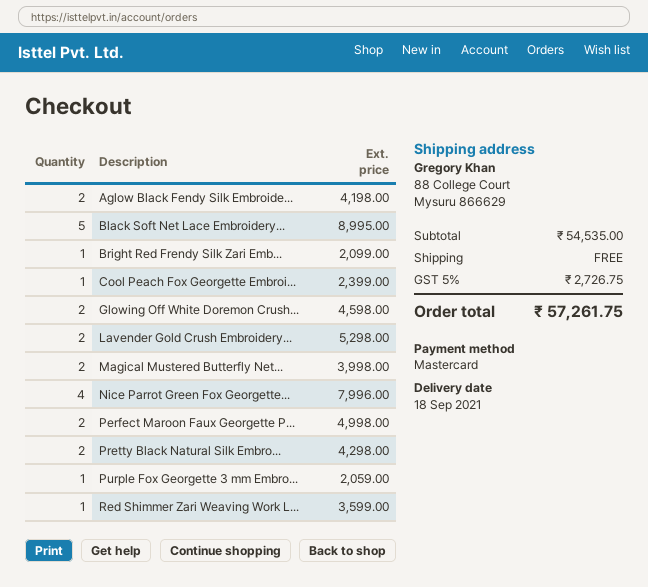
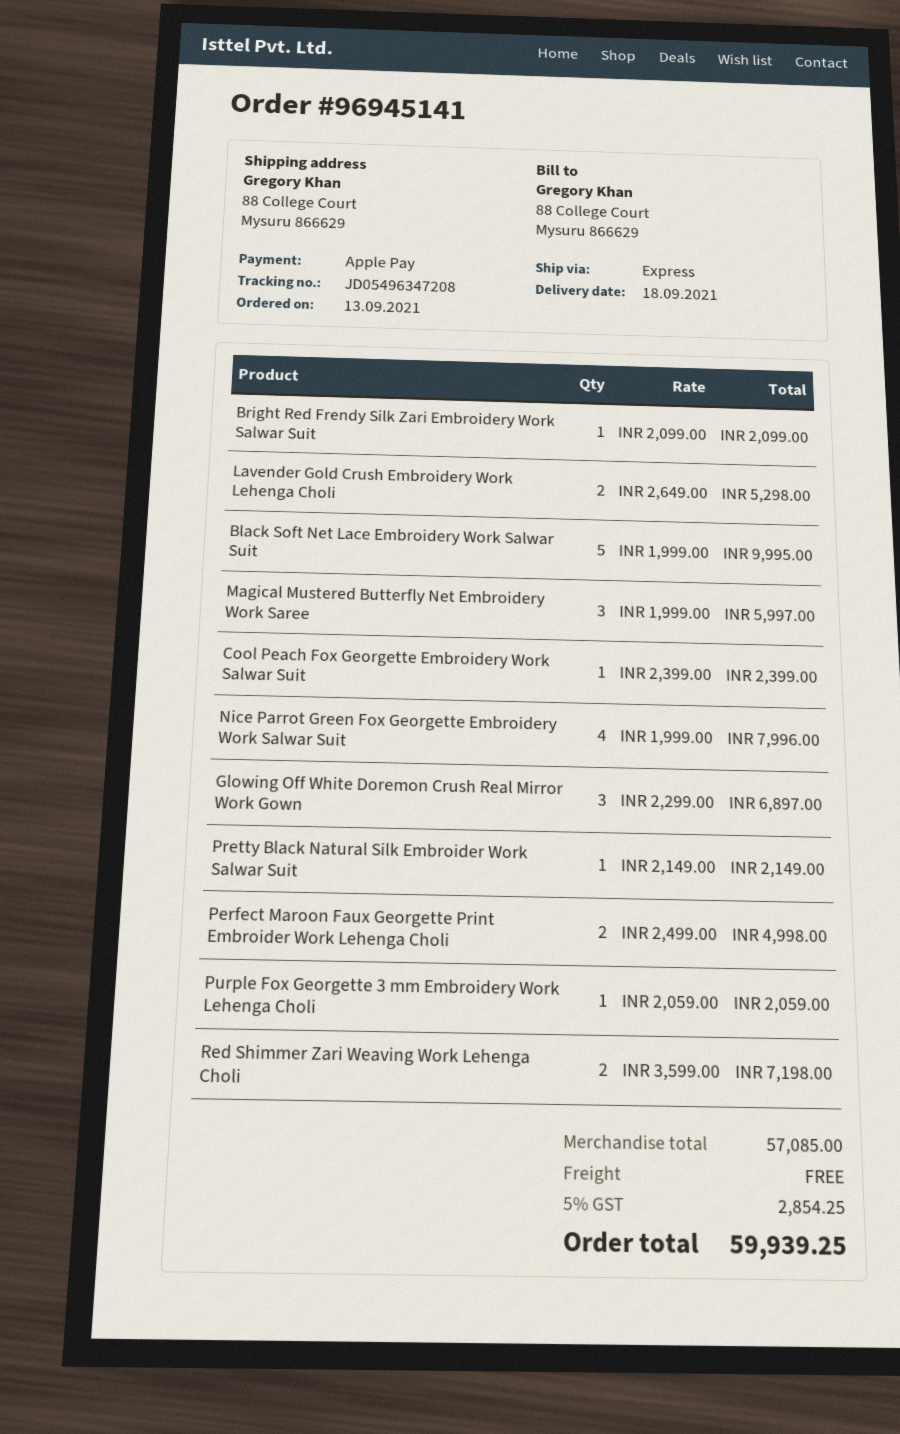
payment method: Mastercard -> Apple Pay
Aglow Black Fendy Silk Embroide...: 2 for 4198.00 -> none
Black Soft Net Lace Embroidery...: 5 for 8995.00 -> 5 for 9995.00
Glowing Off White Doremon Crush...: 2 for 4598.00 -> 3 for 6897.00
Magical Mustered Butterfly Net...: 2 for 3998.00 -> 3 for 5997.00
Pretty Black Natural Silk Embro...: 2 for 4298.00 -> 1 for 2149.00
Red Shimmer Zari Weaving Work L...: 1 for 3599.00 -> 2 for 7198.00
subtotal: 54535.00 -> 57085.00
tax: 5% = 2726.75 -> 5% = 2854.25
total: 57261.75 -> 59939.25

